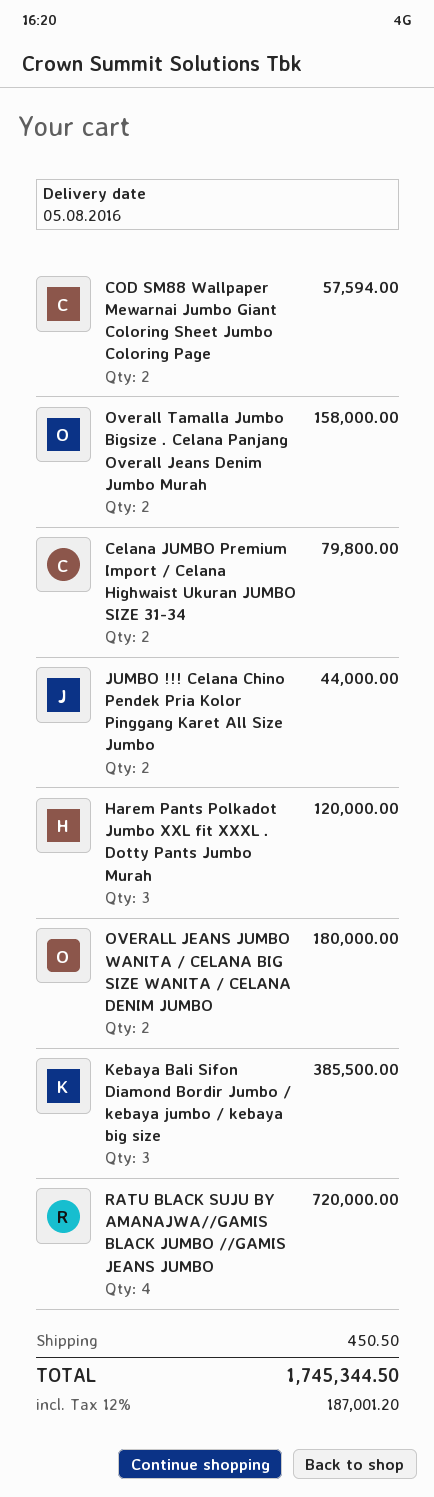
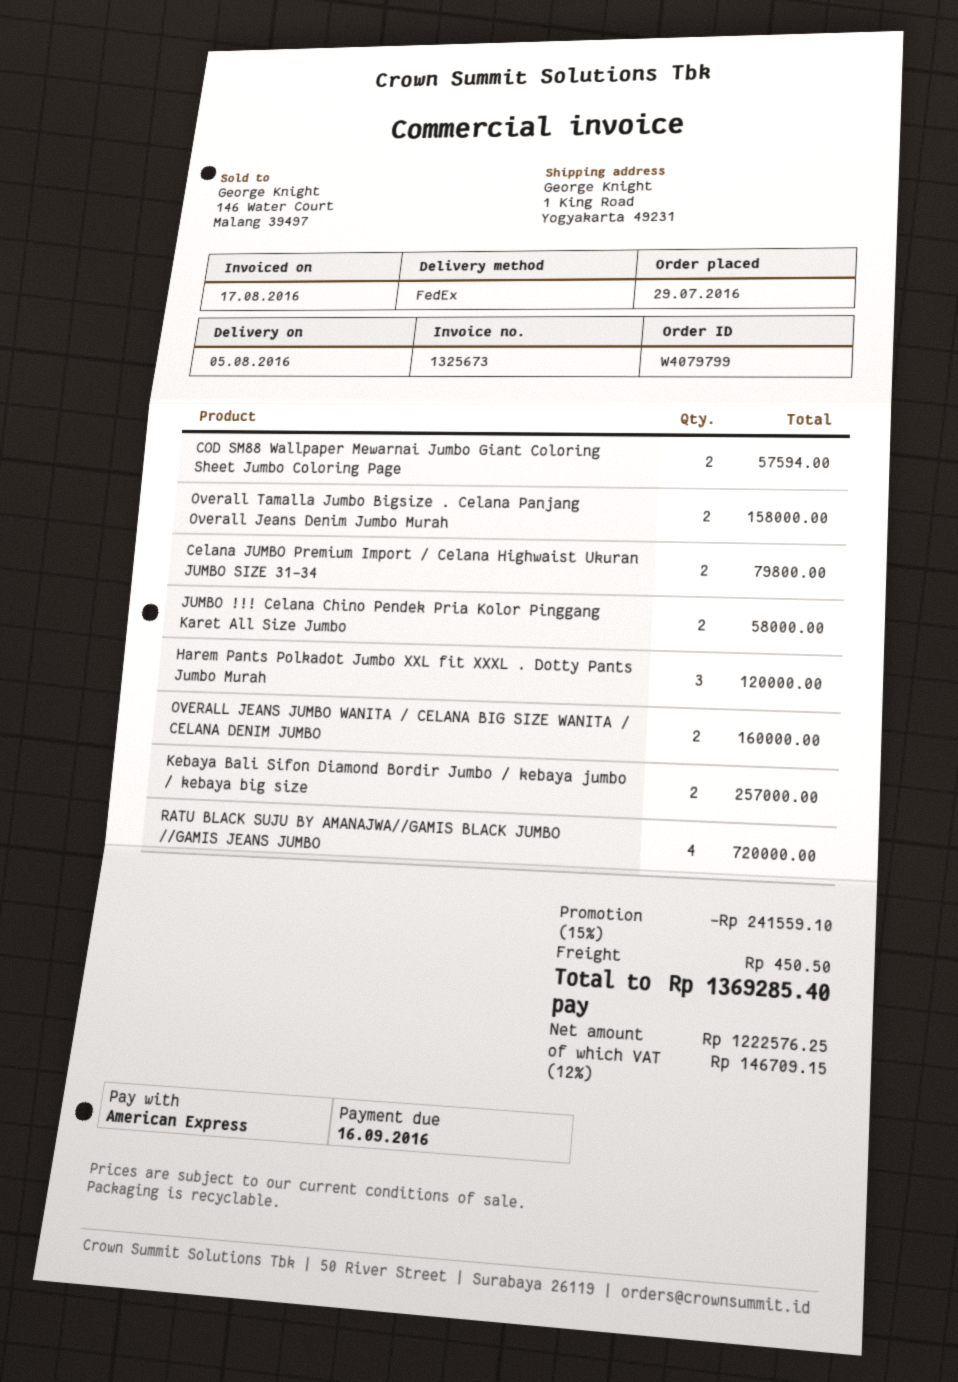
JUMBO !!! Celana Chino Pendek Pria Kolor Pinggang Karet All Size Jumbo: 2 for 44000.00 -> 2 for 58000.00
OVERALL JEANS JUMBO WANITA / CELANA BIG SIZE WANITA / CELANA DENIM JUMBO: 2 for 180000.00 -> 2 for 160000.00
Kebaya Bali Sifon Diamond Bordir Jumbo / kebaya jumbo / kebaya big size: 3 for 385500.00 -> 2 for 257000.00
discount: none -> 15% = 241559.10
tax: 12% = 187001.20 -> 12% = 146709.15
total: 1745344.50 -> 1369285.40

